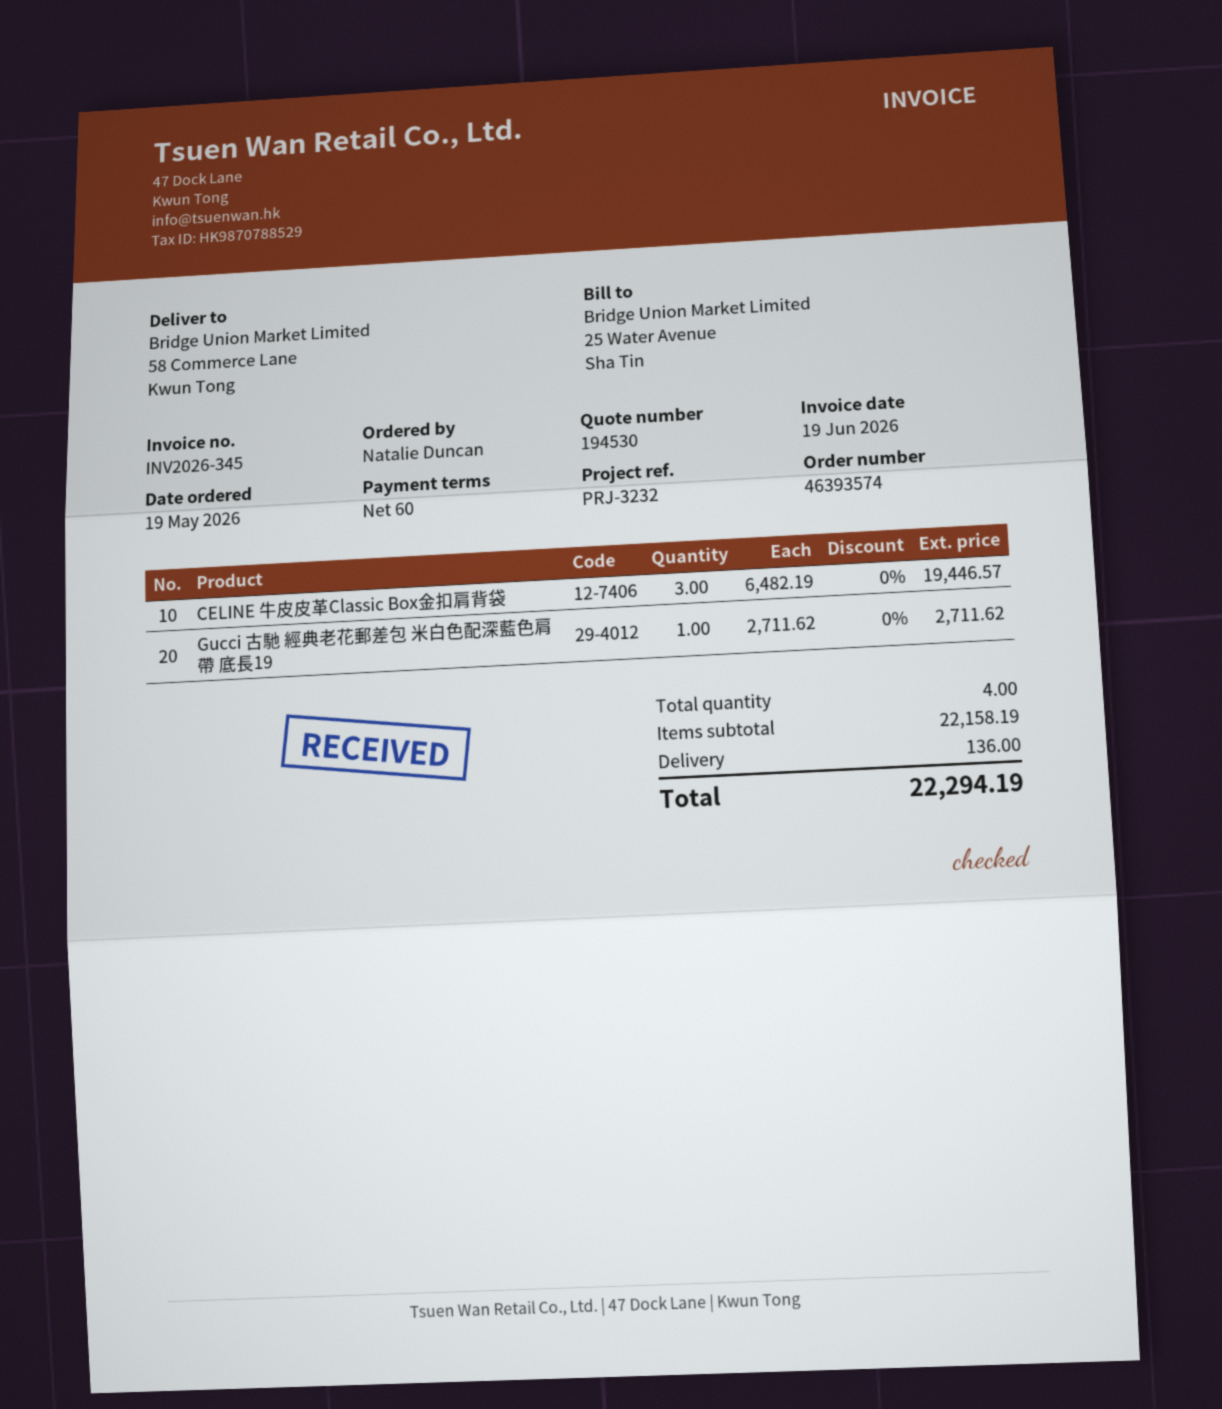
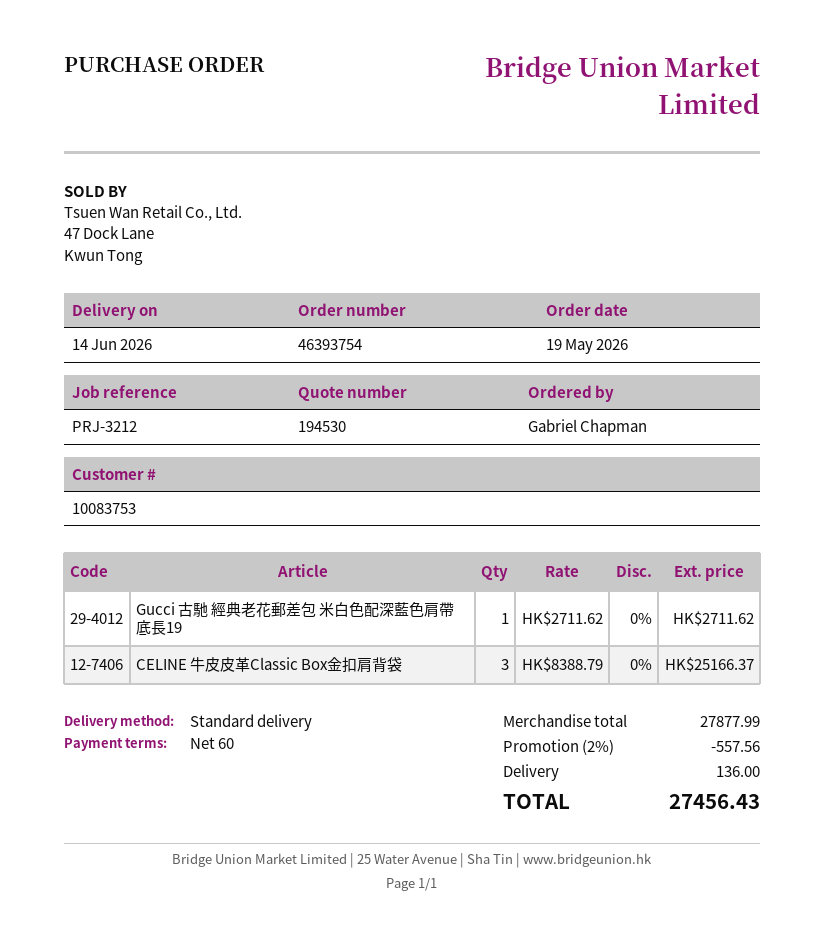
order number: 46393574 -> 46393754
reference: PRJ-3232 -> PRJ-3212
ordered by: Natalie Duncan -> Gabriel Chapman
CELINE 牛皮皮革Classic Box金扣肩背袋: 3 x 6482.19 = 19446.57 -> 3 x 8388.79 = 25166.37
subtotal: 22158.19 -> 27877.99
discount: none -> 2% = 557.56
total: 22294.19 -> 27456.43

